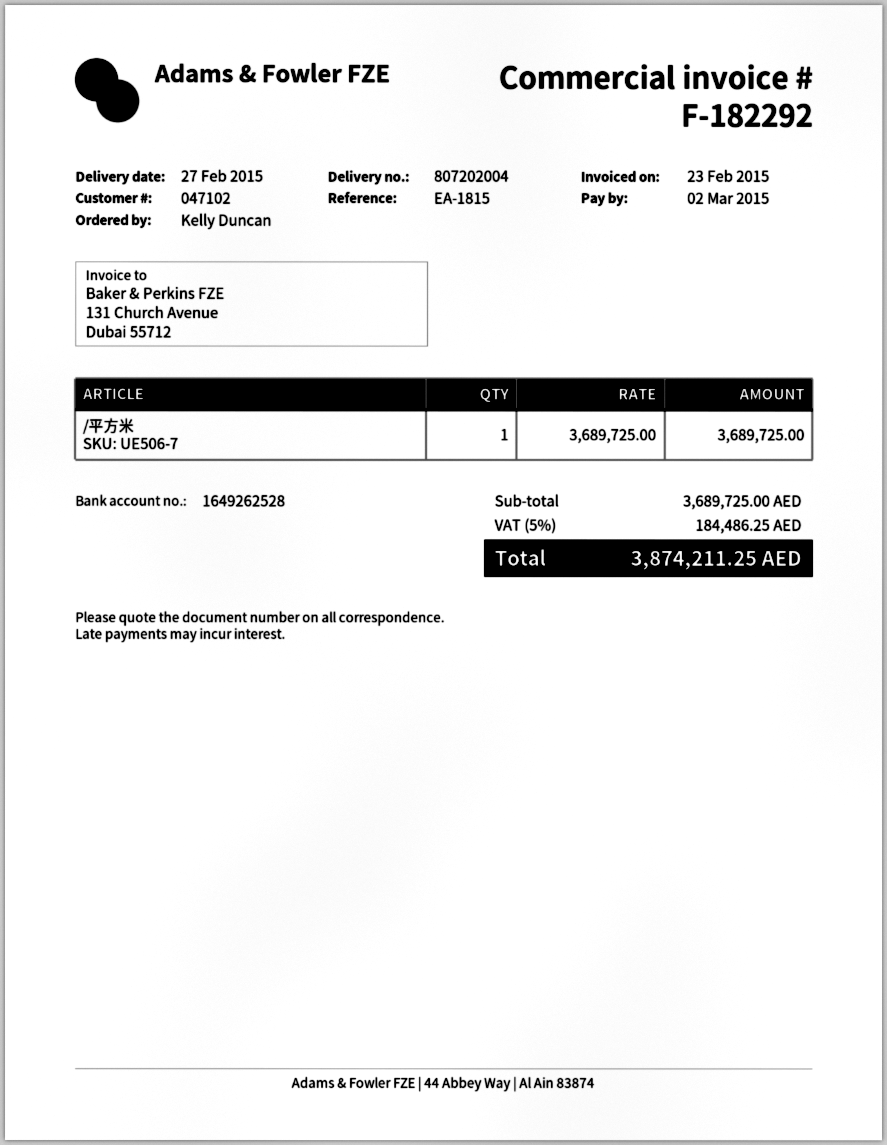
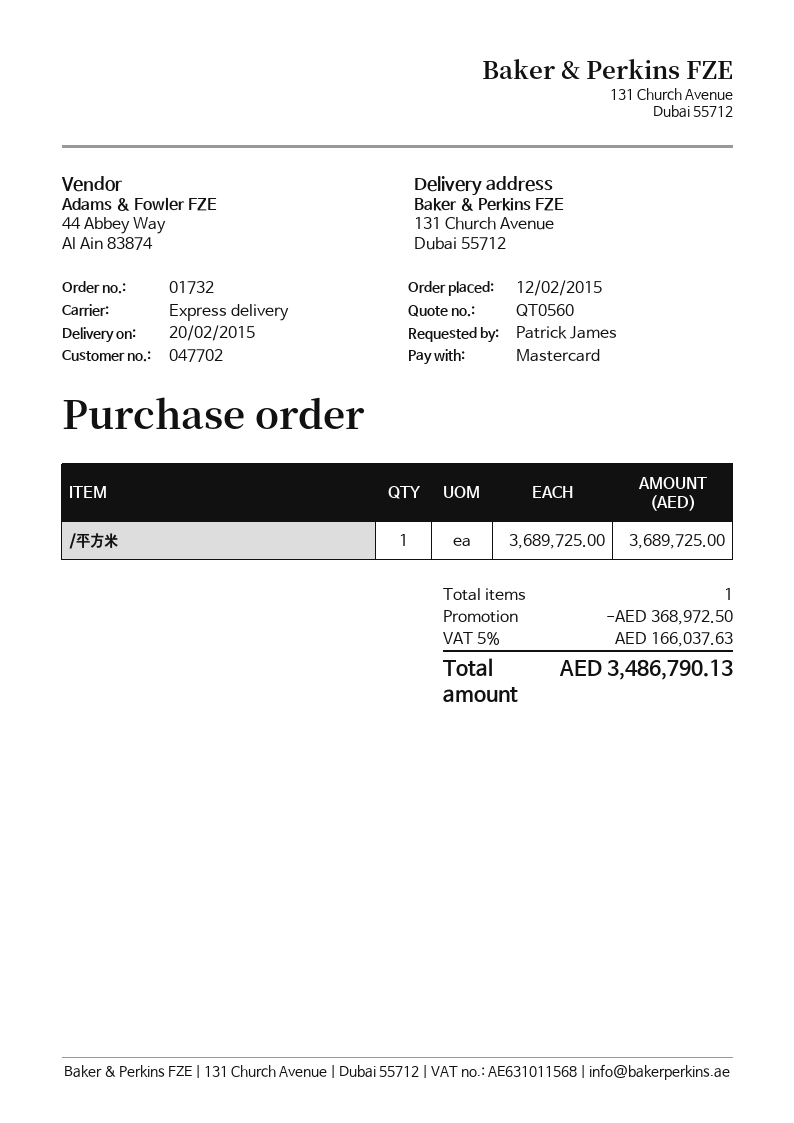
delivery date: 2015-02-27 -> 2015-02-20
customer number: 047102 -> 047702
ordered by: Kelly Duncan -> Patrick James
discount: none -> 368972.50
tax: 5% = 184486.25 -> 5% = 166037.63
total: 3874211.25 -> 3486790.13

